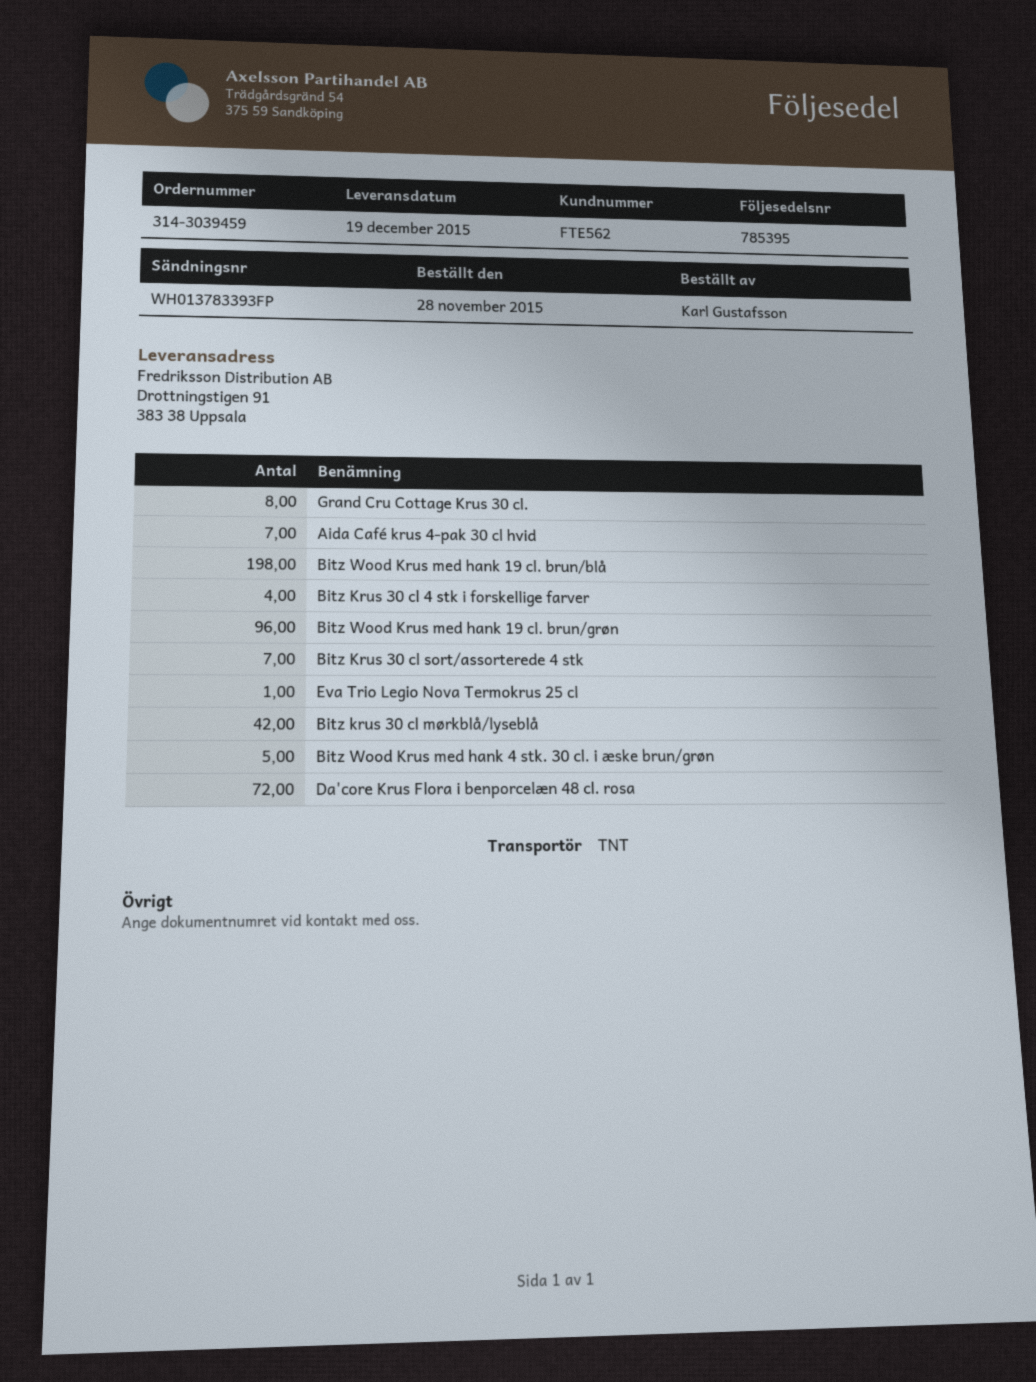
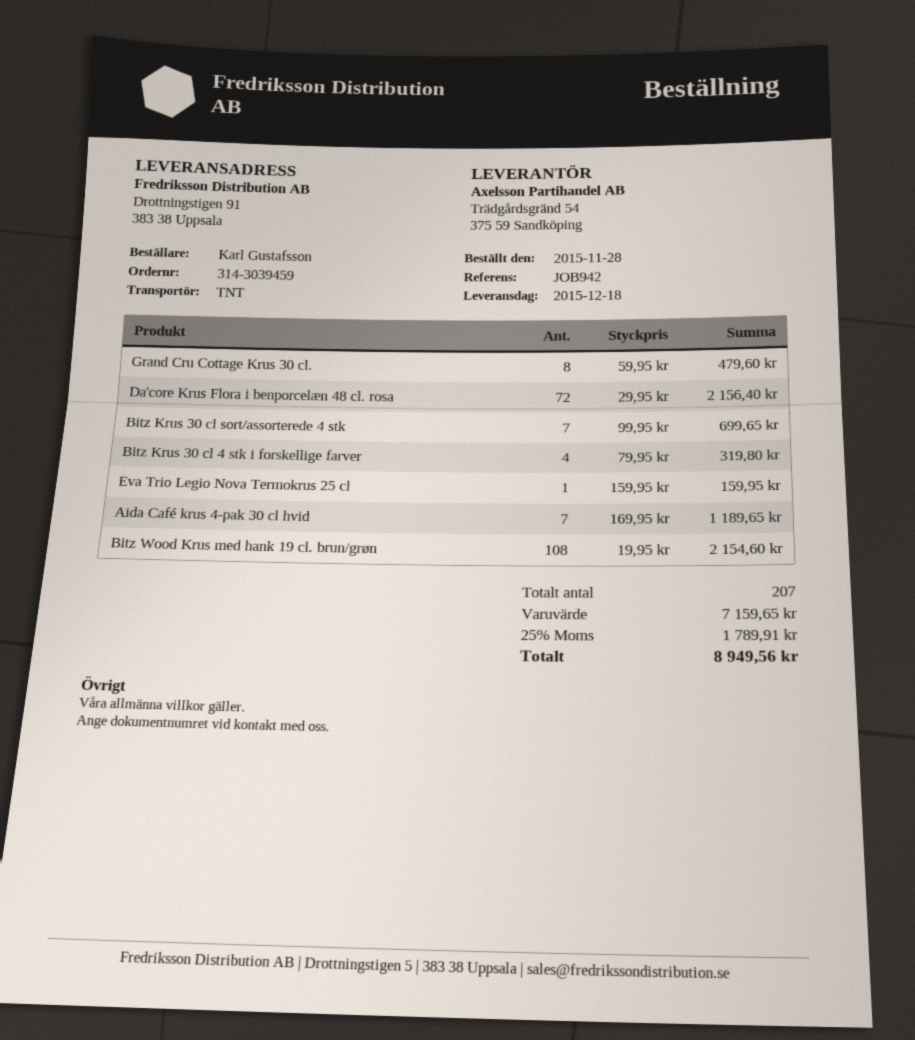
delivery date: 2015-12-19 -> 2015-12-18
Bitz Wood Krus med hank 19 cl. brun/blå: 198 -> none
Bitz Wood Krus med hank 19 cl. brun/grøn: 96 -> 108
Bitz krus 30 cl mørkblå/lyseblå: 42 -> none
Bitz Wood Krus med hank 4 stk. 30 cl. i æske brun/grøn: 5 -> none

